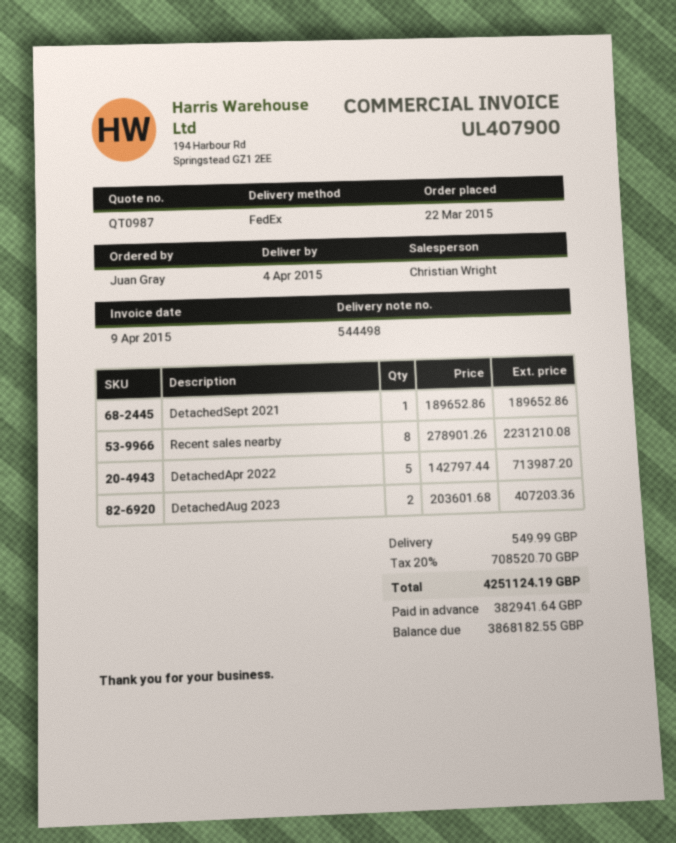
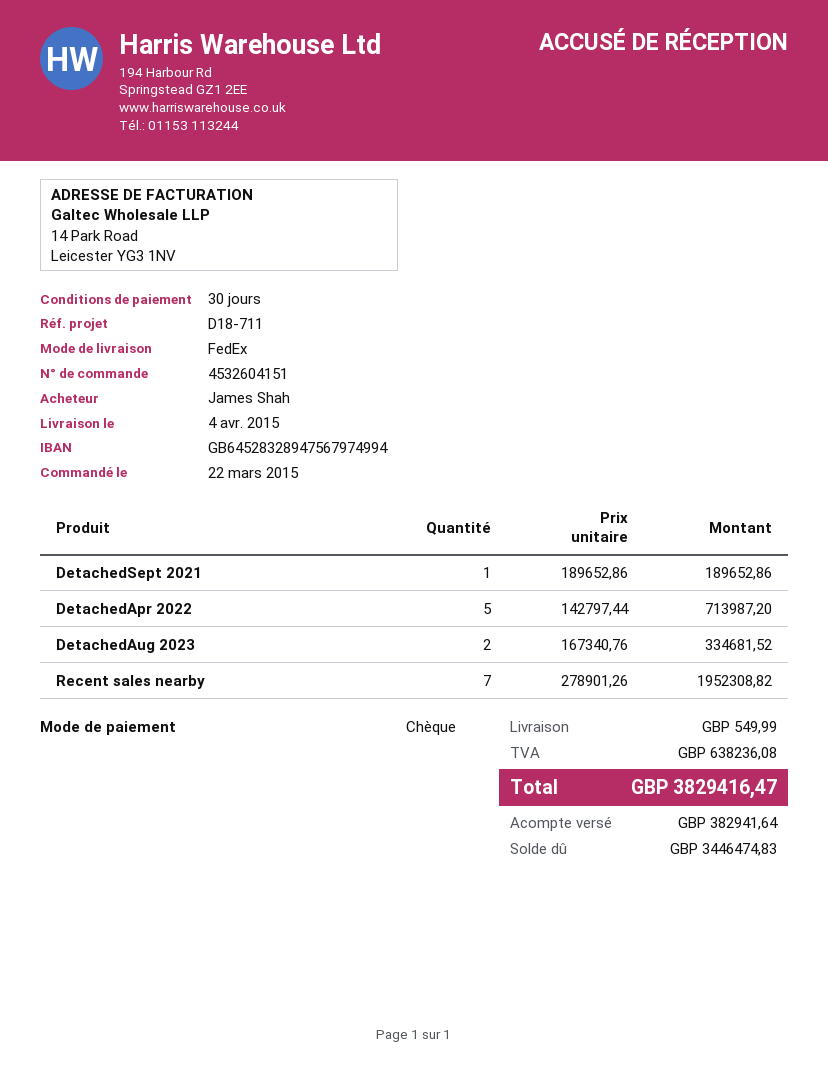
ordered by: Juan Gray -> James Shah
Recent sales nearby: 8 x 278901.26 = 2231210.08 -> 7 x 278901.26 = 1952308.82
DetachedAug 2023: 2 x 203601.68 = 407203.36 -> 2 x 167340.76 = 334681.52
tax: 708520.70 -> 638236.08
total: 4251124.19 -> 3829416.47
balance: 3868182.55 -> 3446474.83

